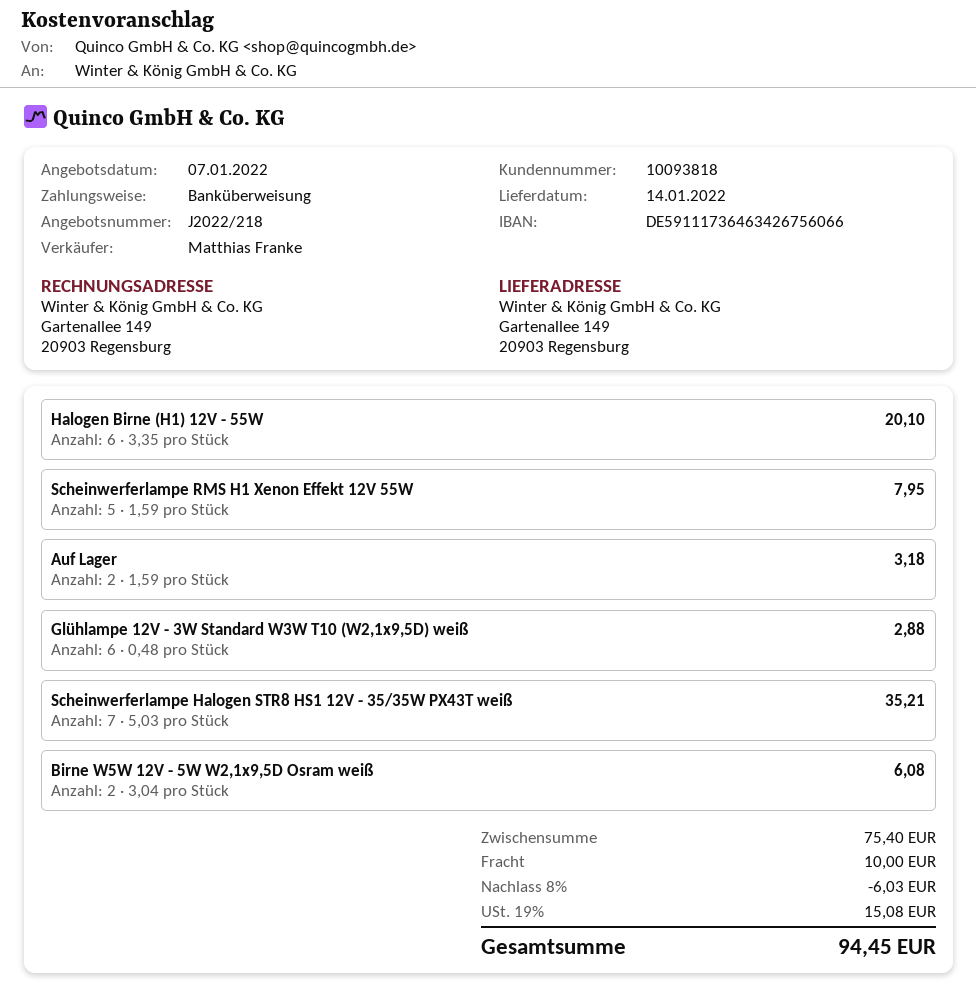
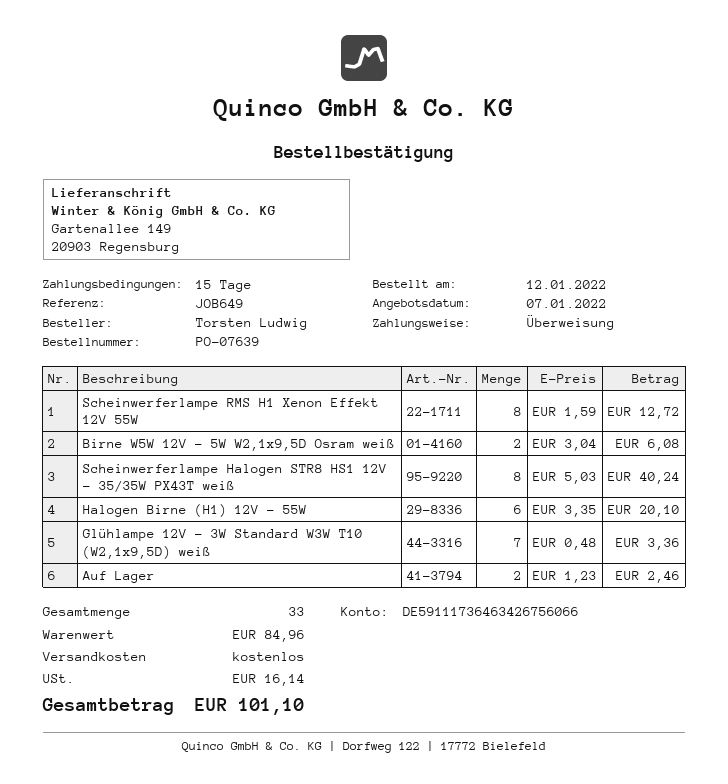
Scheinwerferlampe RMS H1 Xenon Effekt 12V 55W: 5 x 1.59 = 7.95 -> 8 x 1.59 = 12.72
Auf Lager: 2 x 1.59 = 3.18 -> 2 x 1.23 = 2.46
Glühlampe 12V - 3W Standard W3W T10 (W2,1x9,5D) weiß: 6 x 0.48 = 2.88 -> 7 x 0.48 = 3.36
Scheinwerferlampe Halogen STR8 HS1 12V - 35/35W PX43T weiß: 7 x 5.03 = 35.21 -> 8 x 5.03 = 40.24
subtotal: 75.40 -> 84.96
discount: 8% = 6.03 -> none
shipping: 10.00 -> 0.00
tax: 15.08 -> 16.14
total: 94.45 -> 101.10

